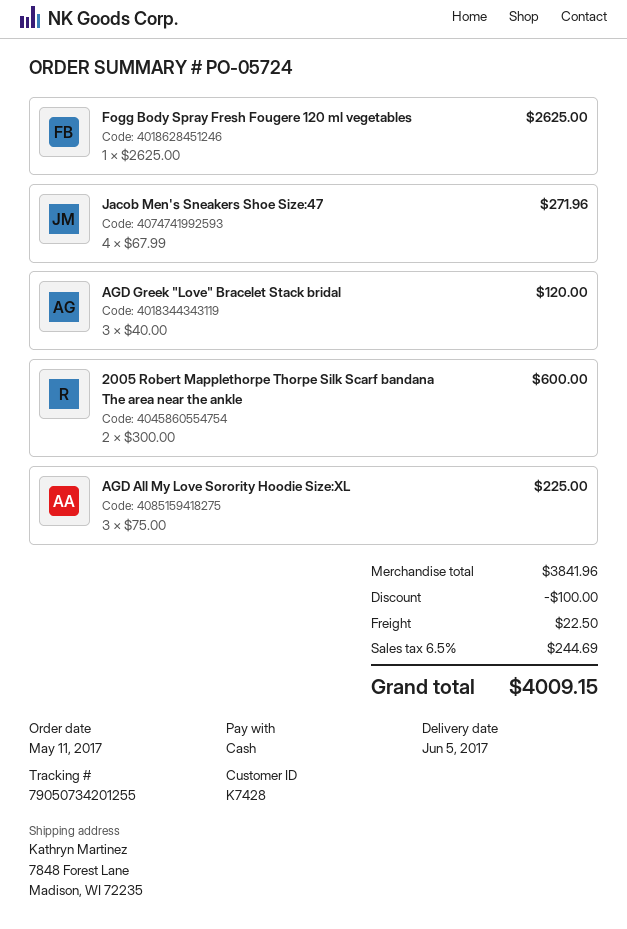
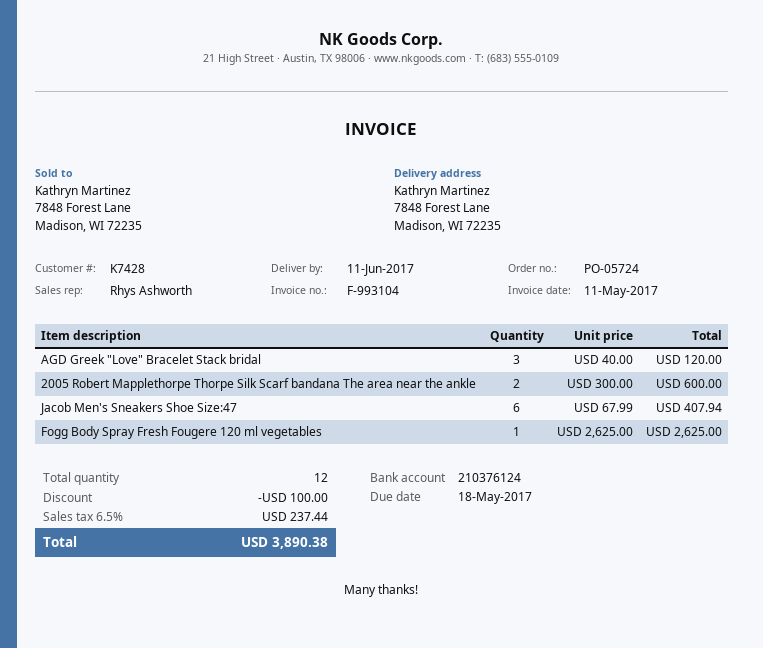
delivery date: 2017-06-05 -> 2017-06-11
Jacob Men's Sneakers Shoe Size:47: 4 x 67.99 = 271.96 -> 6 x 67.99 = 407.94
AGD All My Love Sorority Hoodie Size:XL: 3 x 75.00 = 225.00 -> none
shipping: 22.50 -> none
tax: 6.5% = 244.69 -> 6.5% = 237.44
total: 4009.15 -> 3890.38

